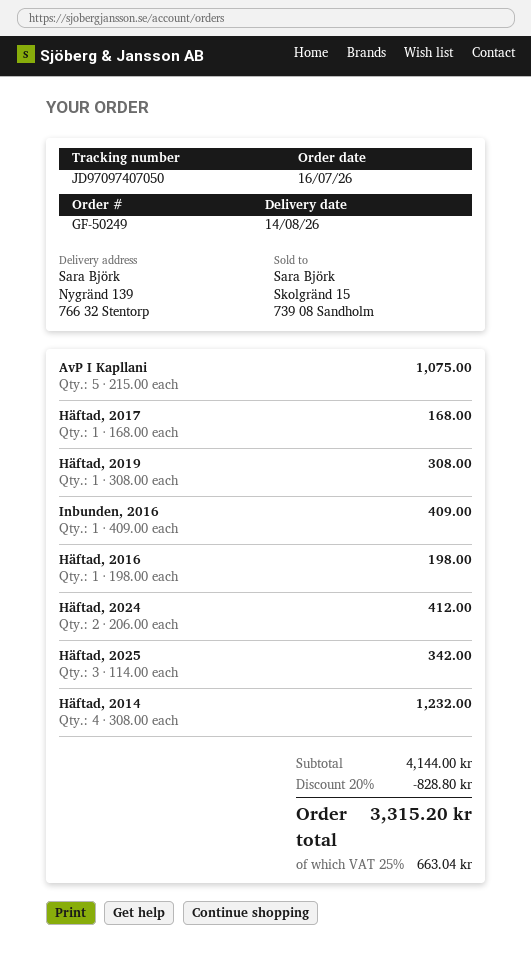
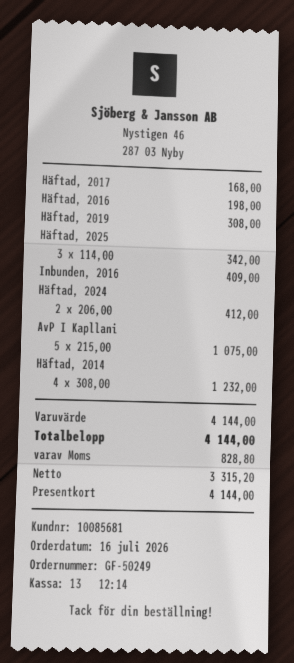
discount: 20% = 828.80 -> none
tax: 663.04 -> 828.80
total: 3315.20 -> 4144.00

